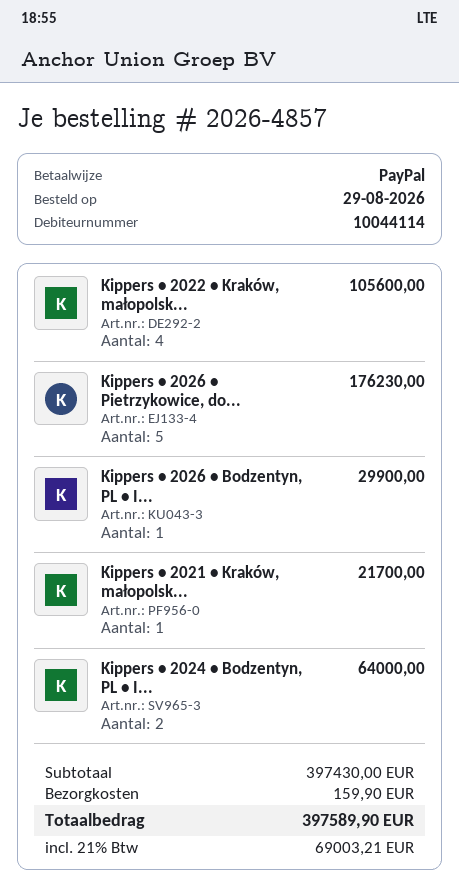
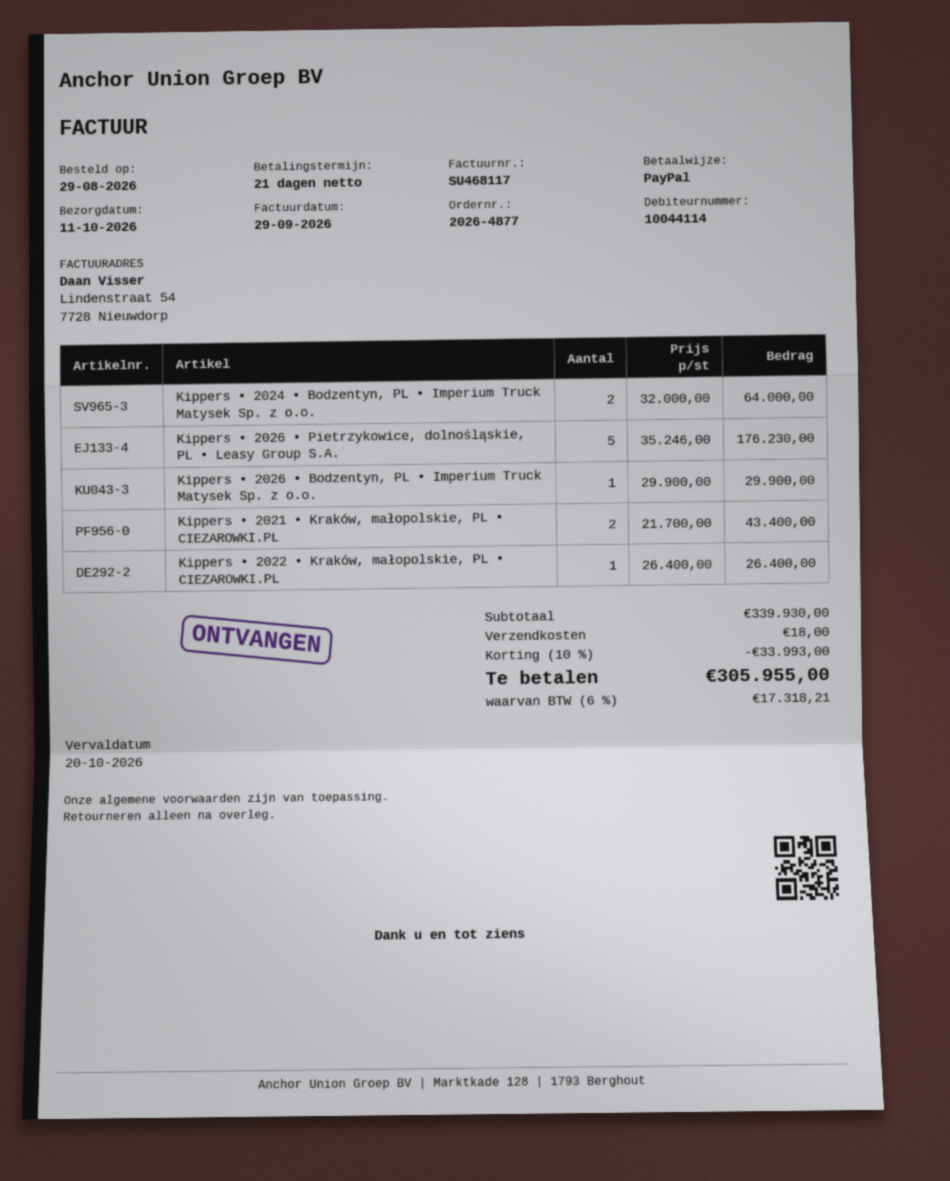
order number: 2026-4857 -> 2026-4877
Kippers • 2022 • Kraków, małopolsk...: 4 for 105600.00 -> 1 for 26400.00
Kippers • 2021 • Kraków, małopolsk...: 1 for 21700.00 -> 2 for 43400.00
subtotal: 397430.00 -> 339930.00
discount: none -> 10% = 33993.00
shipping: 159.90 -> 18.00
tax: 21% = 69003.21 -> 6% = 17318.21
total: 397589.90 -> 305955.00

